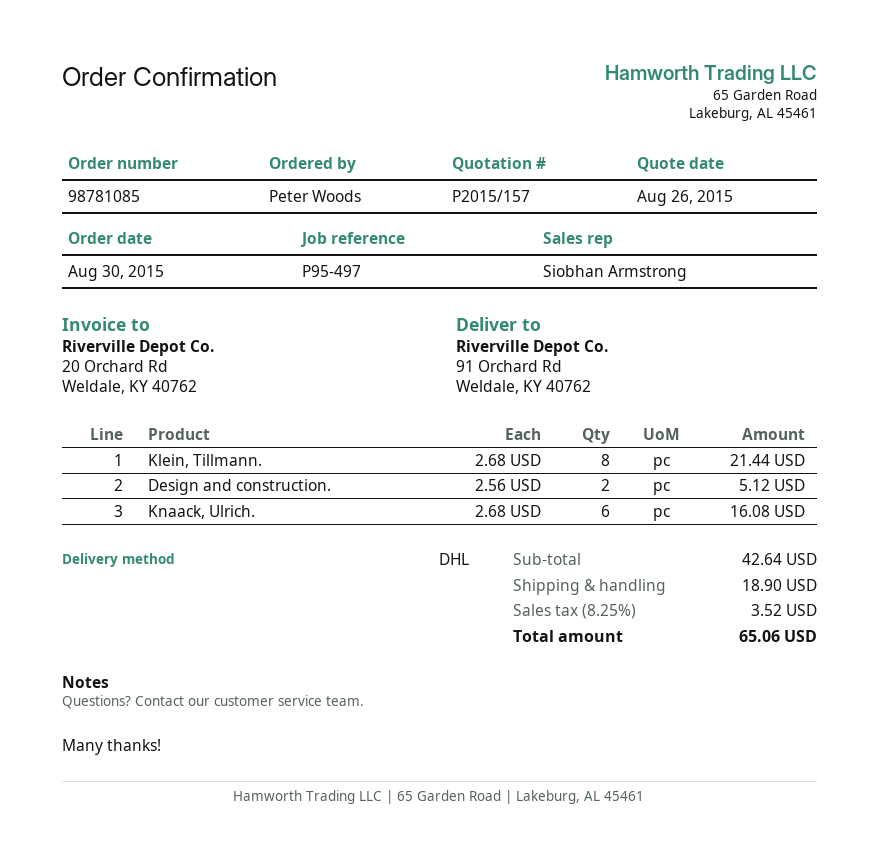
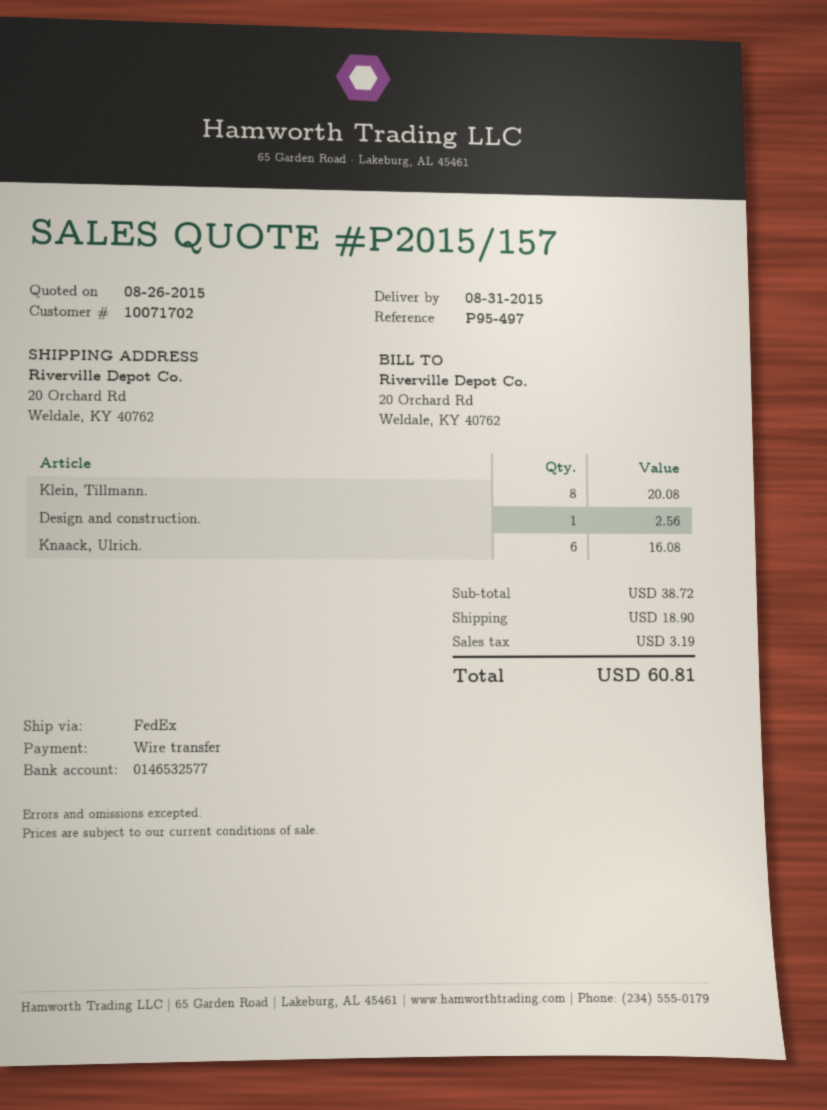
shipping method: DHL -> FedEx
ship to: 91 Orchard Rd, Weldale, KY 40762 -> 20 Orchard Rd, Weldale, KY 40762
Klein, Tillmann.: 8 for 21.44 -> 8 for 20.08
Design and construction.: 2 for 5.12 -> 1 for 2.56
subtotal: 42.64 -> 38.72
tax: 3.52 -> 3.19
total: 65.06 -> 60.81

